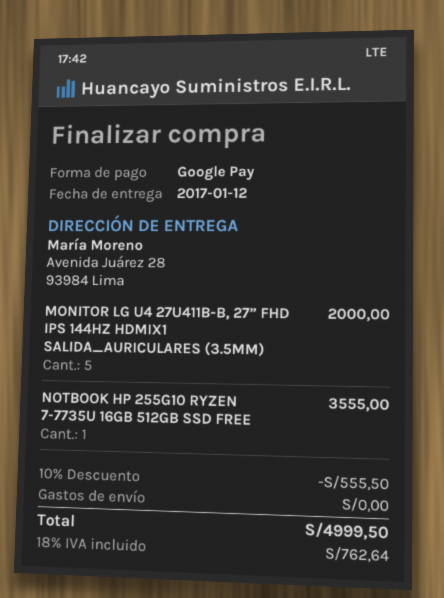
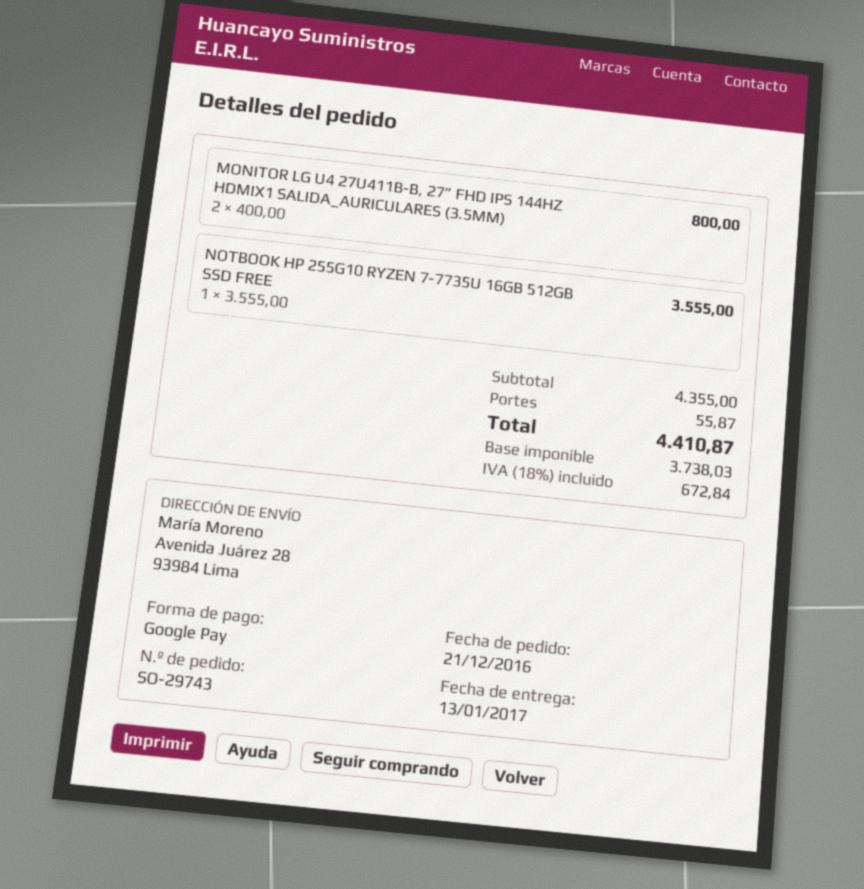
delivery date: 2017-01-12 -> 2017-01-13
MONITOR LG U4 27U411B-B, 27” FHD IPS 144HZ HDMIX1 SALIDA_AURICULARES (3.5MM): 5 for 2000.00 -> 2 for 800.00
discount: 10% = 555.50 -> none
shipping: 0.00 -> 55.87
tax: 18% = 762.64 -> 18% = 672.84
total: 4999.50 -> 4410.87

